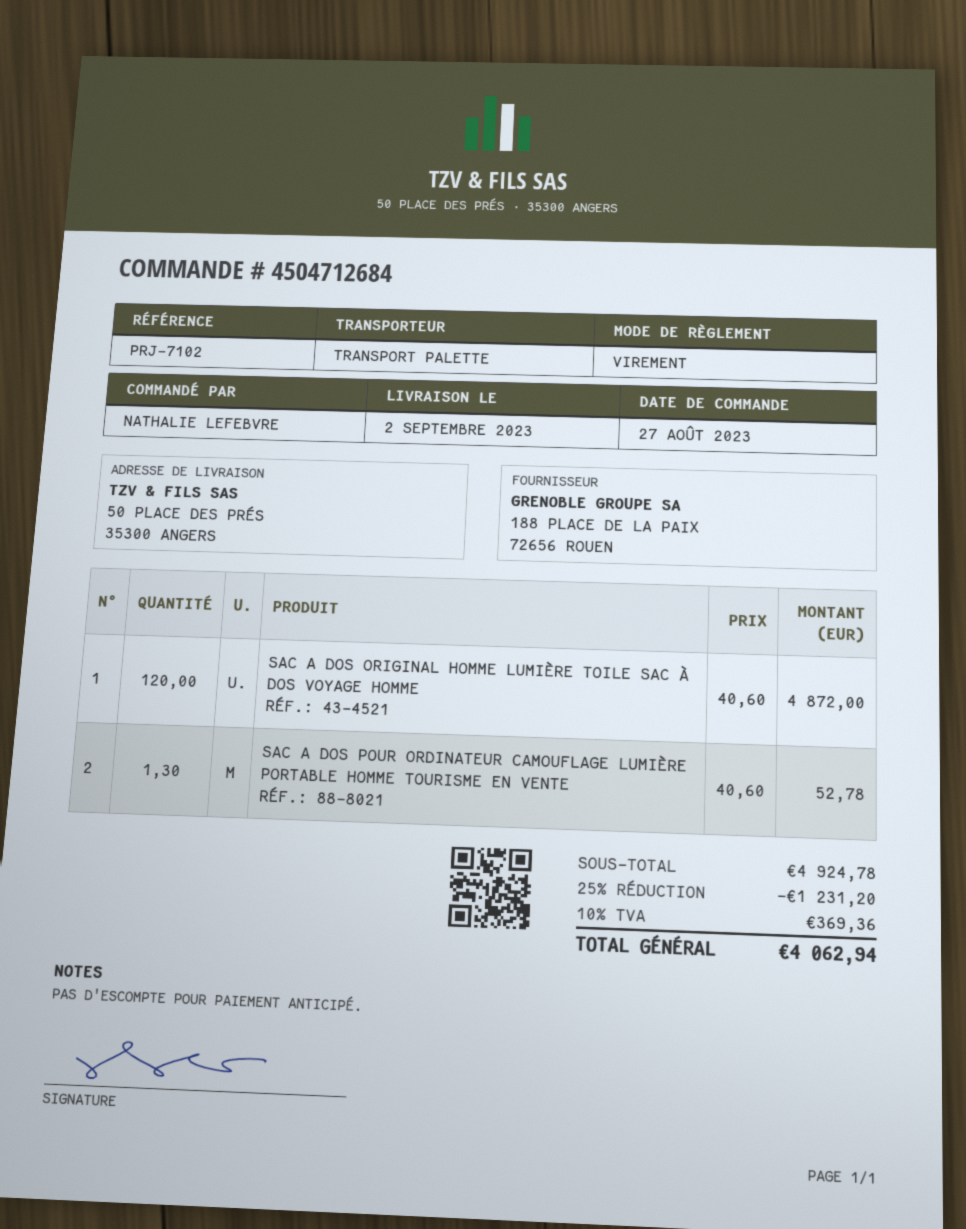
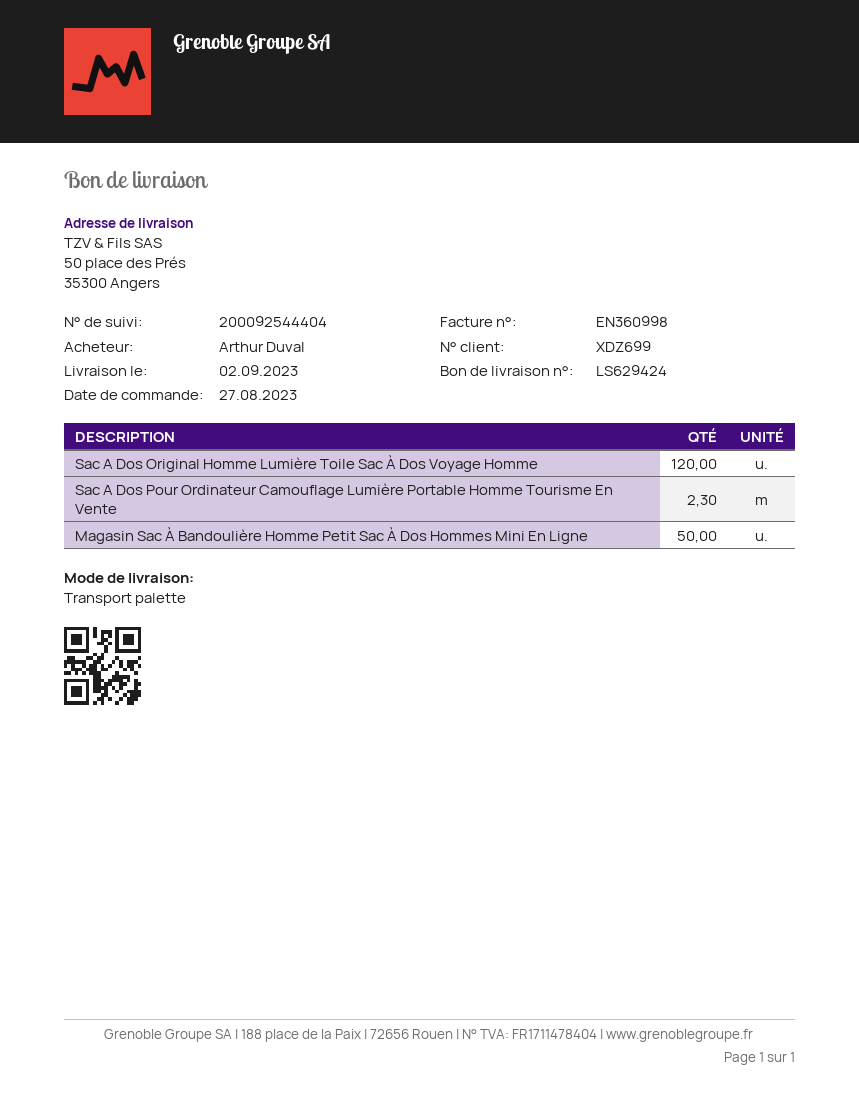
ordered by: NATHALIE LEFEBVRE -> Arthur Duval
SAC A DOS POUR ORDINATEUR CAMOUFLAGE LUMIÈRE PORTABLE HOMME TOURISME EN VENTE: 1.3 -> 2.3
Magasin Sac À Bandoulière Homme Petit Sac À Dos Hommes Mini En Ligne: none -> 50

